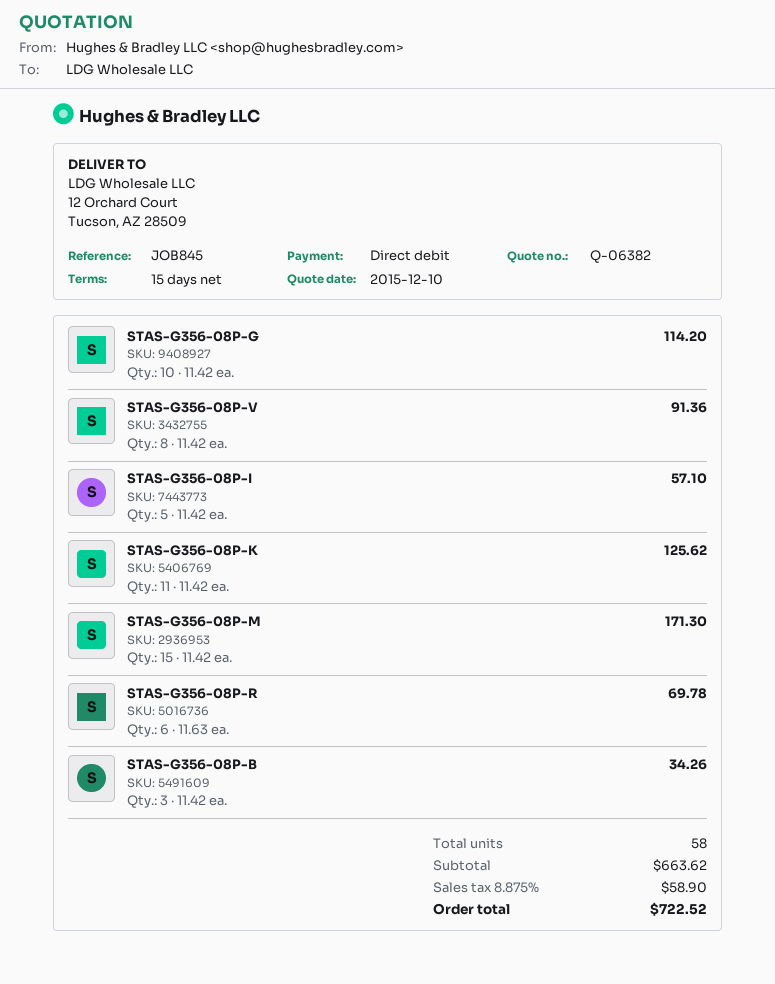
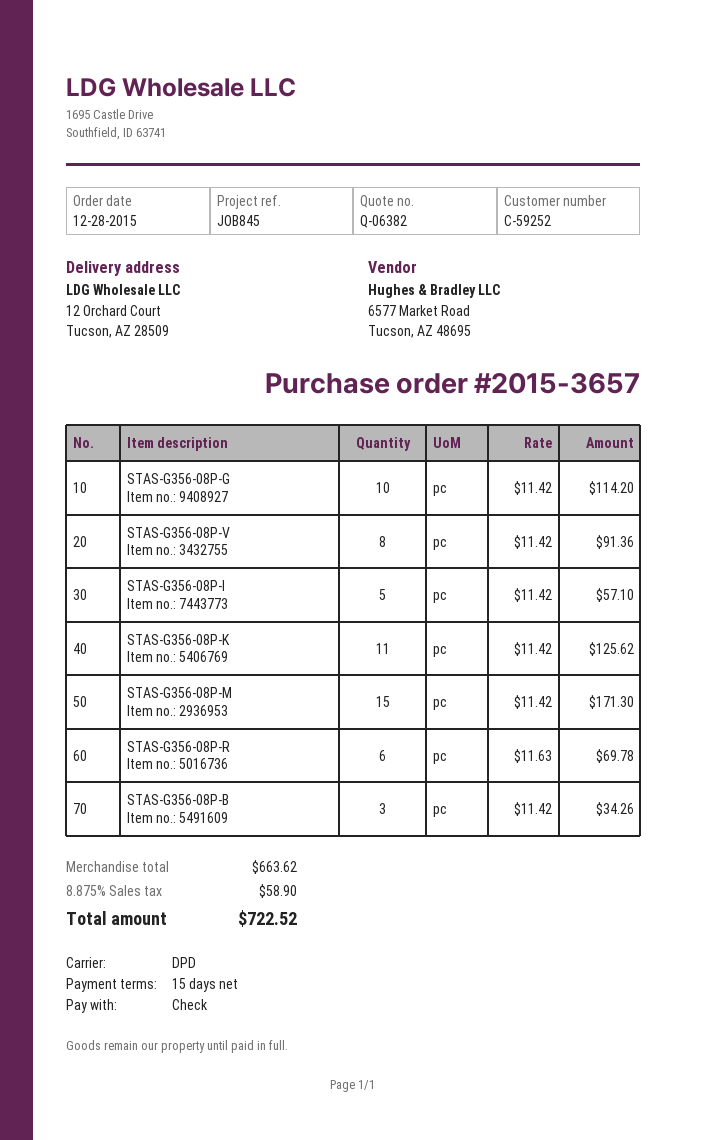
payment method: direct debit -> cheque

